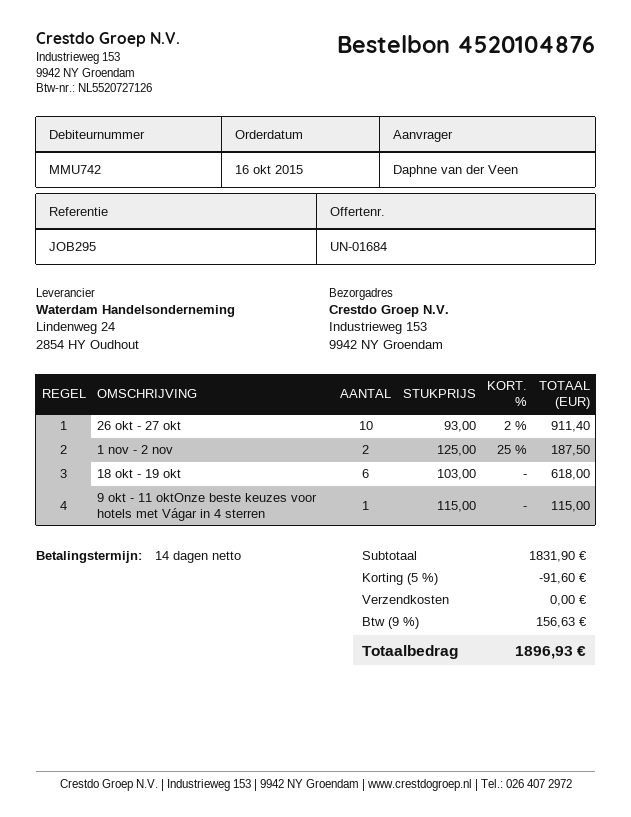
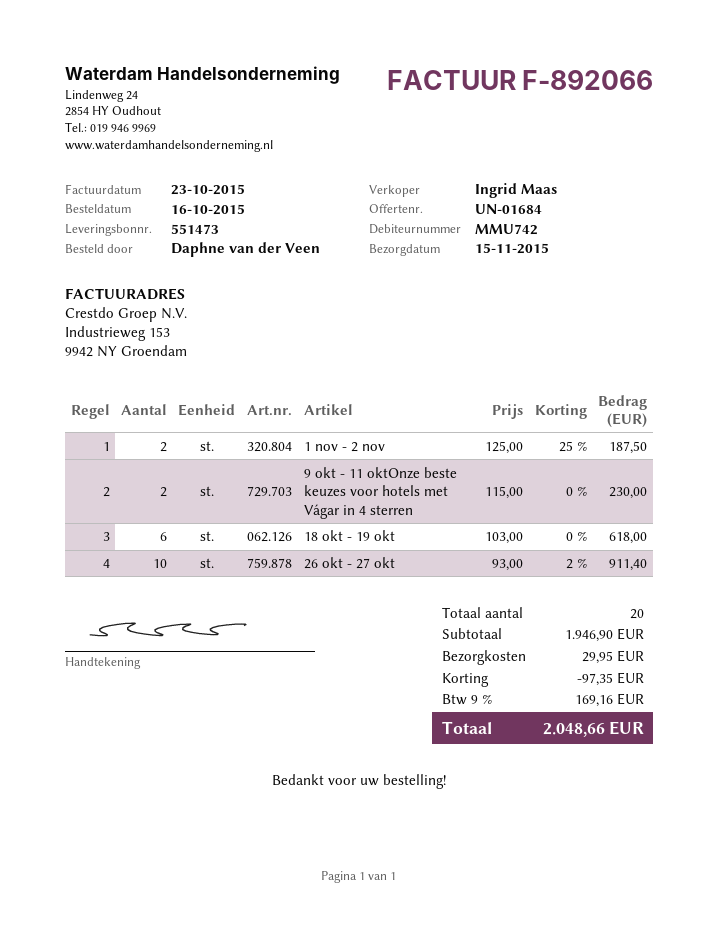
9 okt - 11 oktOnze beste keuzes voor hotels met Vágar in 4 sterren: 1 x 115.00 = 115.00 -> 2 x 115.00 = 230.00
subtotal: 1831.90 -> 1946.90
discount: 91.60 -> 97.35
shipping: 0.00 -> 29.95
tax: 9% = 156.63 -> 9% = 169.16
total: 1896.93 -> 2048.66

